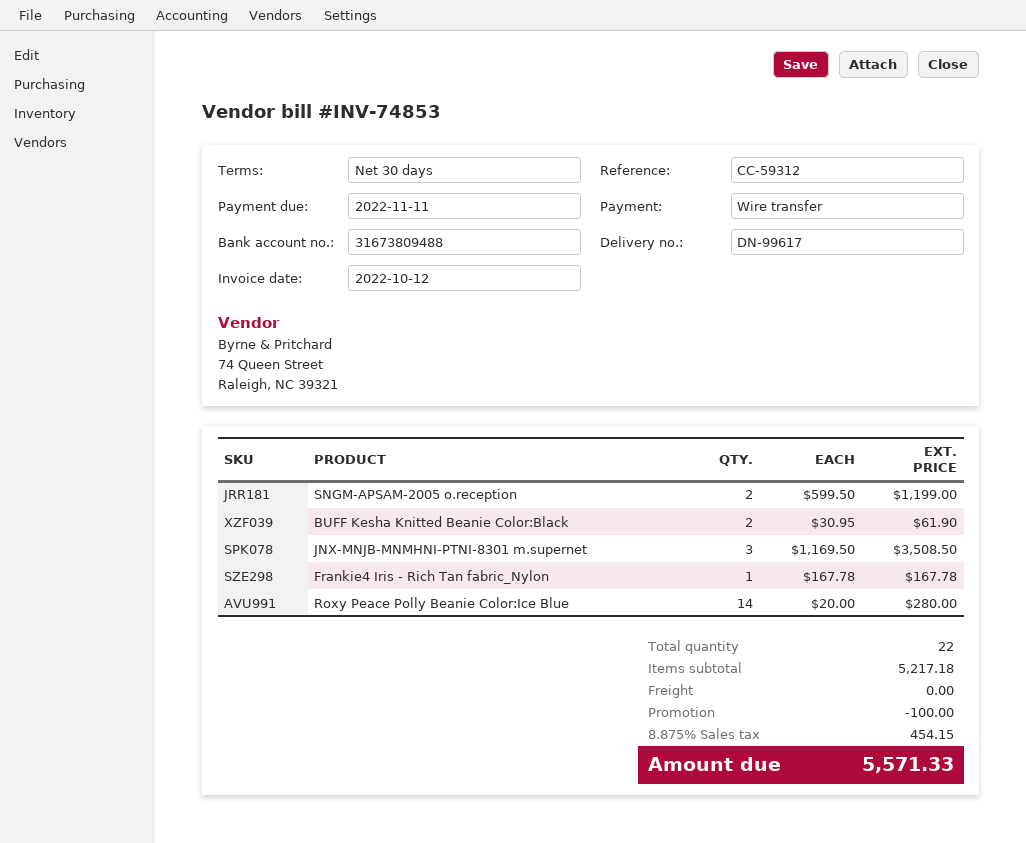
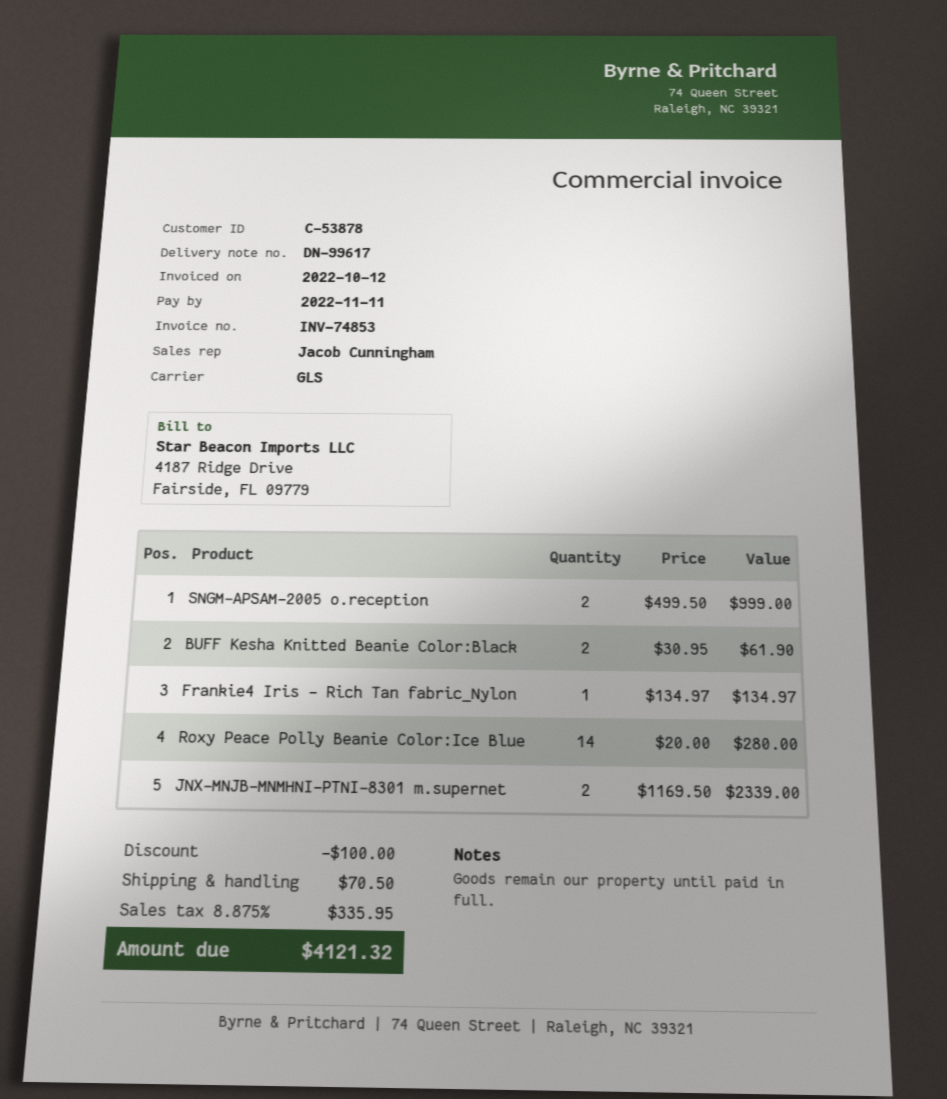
SNGM-APSAM-2005 o.reception: 2 x 599.50 = 1199.00 -> 2 x 499.50 = 999.00
JNX-MNJB-MNMHNI-PTNI-8301 m.supernet: 3 x 1169.50 = 3508.50 -> 2 x 1169.50 = 2339.00
Frankie4 Iris - Rich Tan fabric_Nylon: 1 x 167.78 = 167.78 -> 1 x 134.97 = 134.97
shipping: 0.00 -> 70.50
tax: 8.875% = 454.15 -> 8.875% = 335.95
total: 5571.33 -> 4121.32

